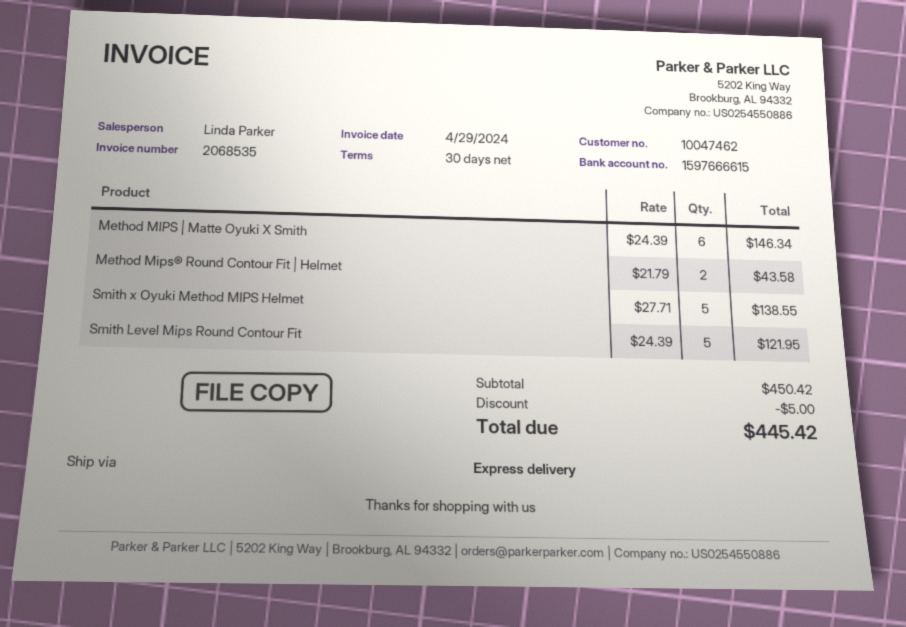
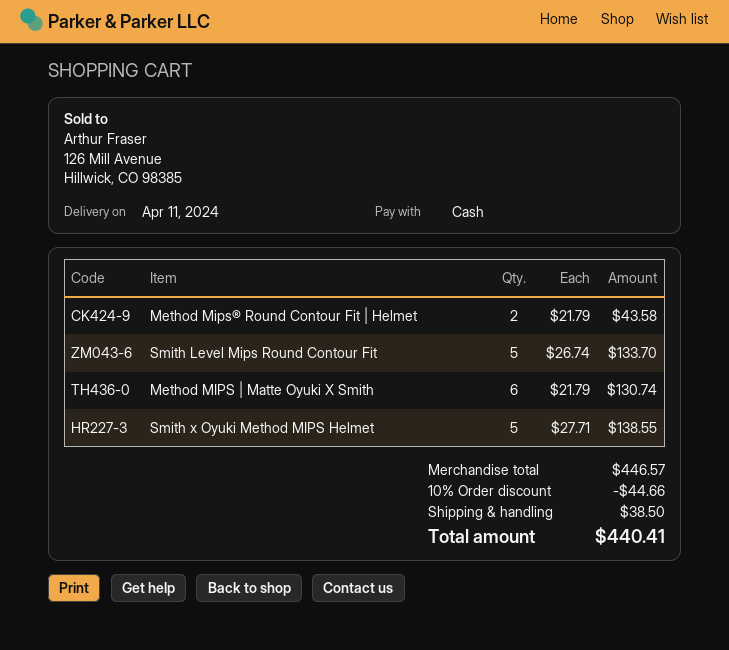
Method MIPS | Matte Oyuki X Smith: 6 x 24.39 = 146.34 -> 6 x 21.79 = 130.74
Smith Level Mips Round Contour Fit: 5 x 24.39 = 121.95 -> 5 x 26.74 = 133.70
subtotal: 450.42 -> 446.57
discount: 5.00 -> 44.66
shipping: none -> 38.50
total: 445.42 -> 440.41

